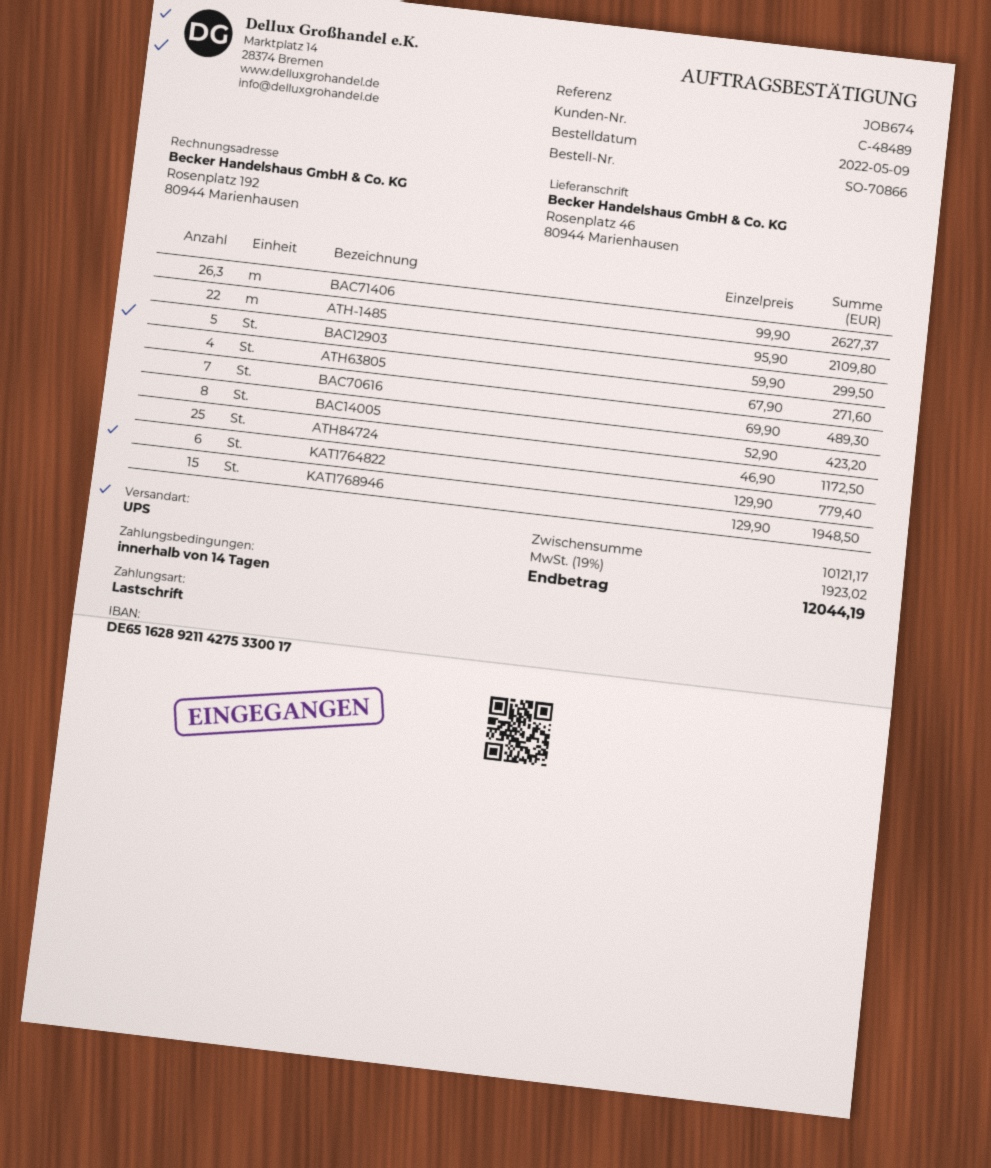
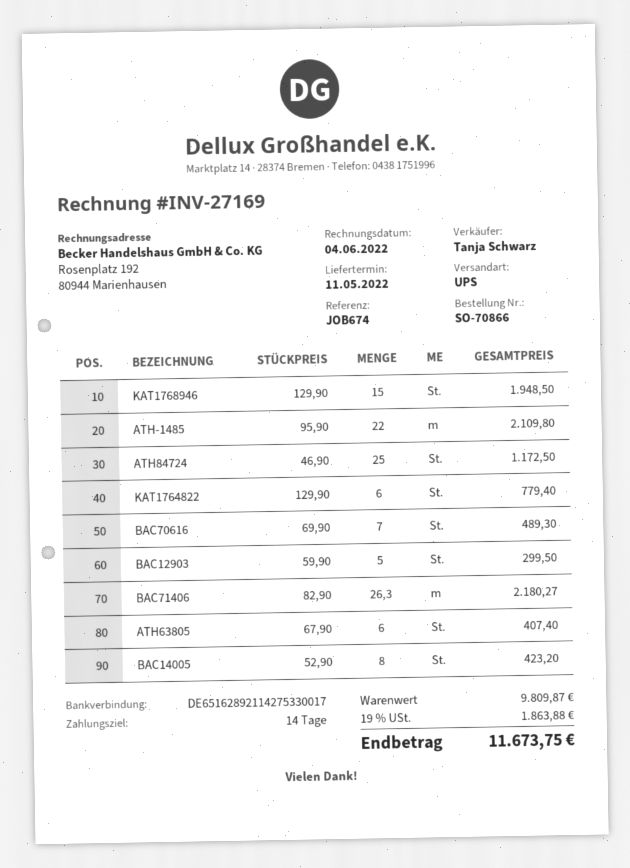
BAC71406: 26.3 x 99.90 = 2627.37 -> 26.3 x 82.90 = 2180.27
ATH63805: 4 x 67.90 = 271.60 -> 6 x 67.90 = 407.40
subtotal: 10121.17 -> 9809.87
tax: 19% = 1923.02 -> 19% = 1863.88
total: 12044.19 -> 11673.75

